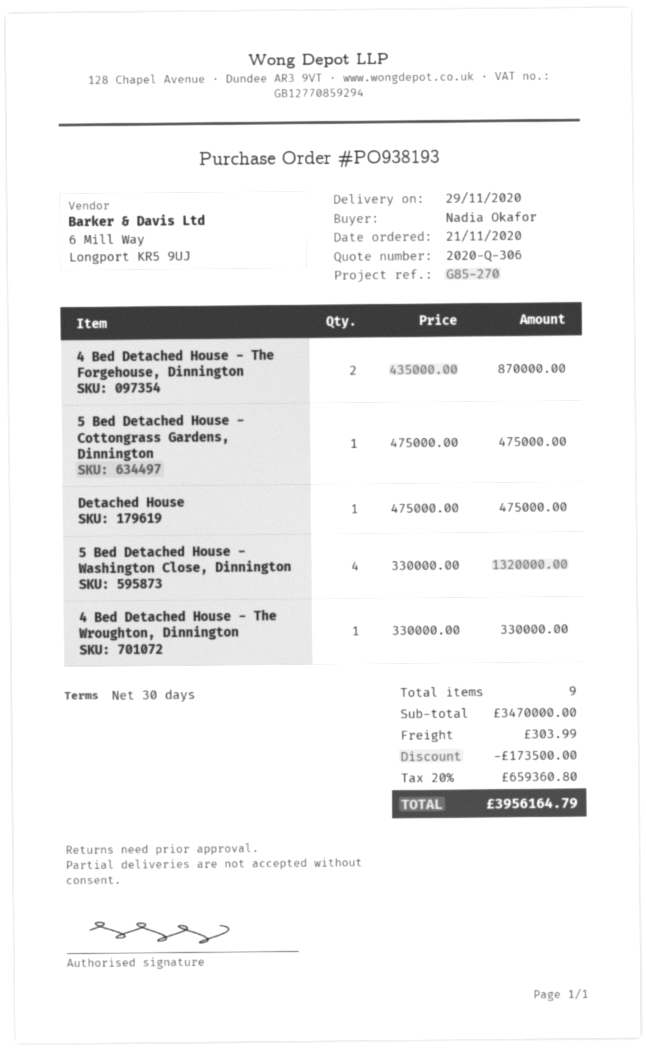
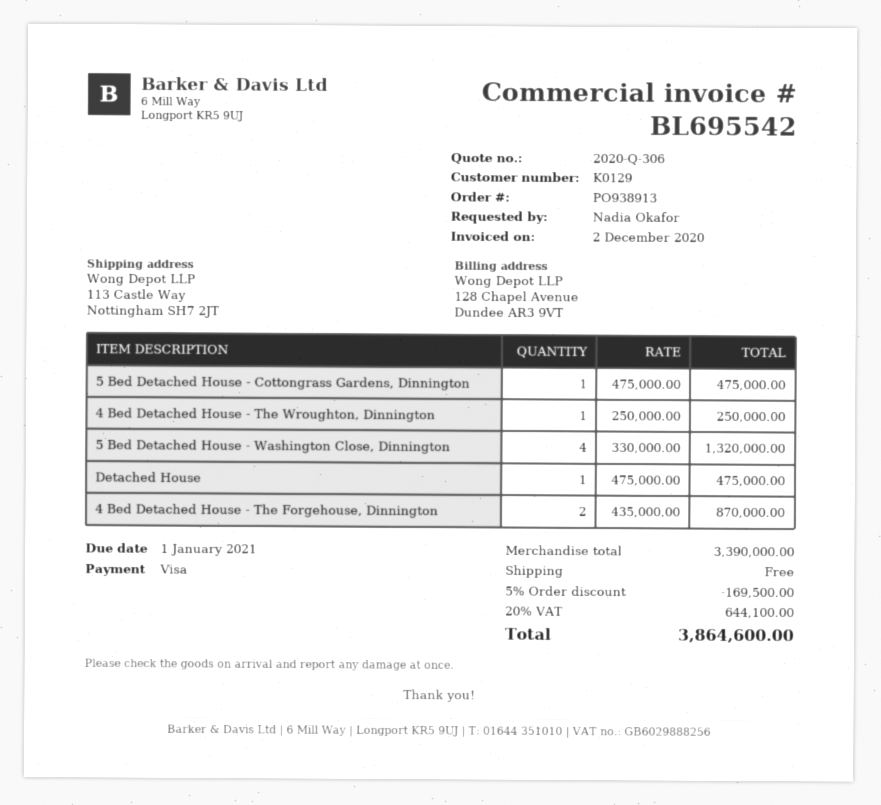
order number: PO938193 -> PO938913
4 Bed Detached House - The Wroughton, Dinnington: 1 x 330000.00 = 330000.00 -> 1 x 250000.00 = 250000.00
subtotal: 3470000.00 -> 3390000.00
discount: 173500.00 -> 169500.00
shipping: 303.99 -> 0.00
tax: 20% = 659360.80 -> 20% = 644100.00
total: 3956164.79 -> 3864600.00

